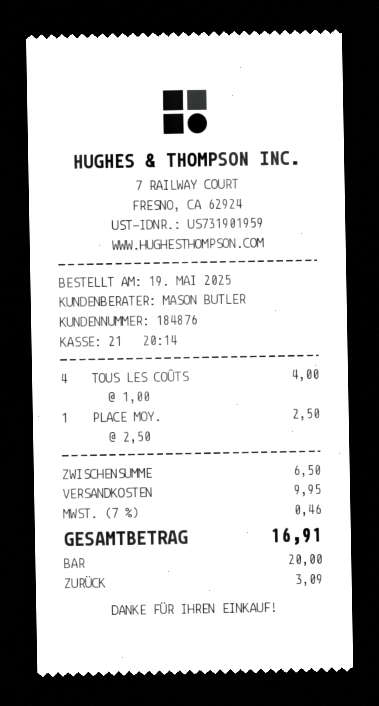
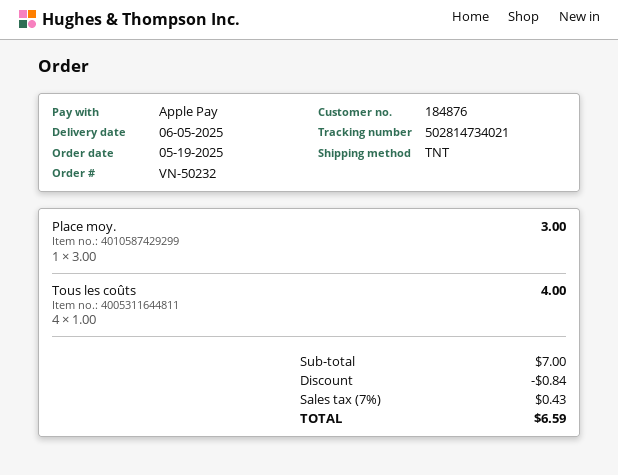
payment method: cash -> Apple Pay
PLACE MOY.: 1 x 2.50 = 2.50 -> 1 x 3.00 = 3.00
subtotal: 6.50 -> 7.00
discount: none -> 0.84
shipping: 9.95 -> none
tax: 7% = 0.46 -> 7% = 0.43
total: 16.91 -> 6.59

